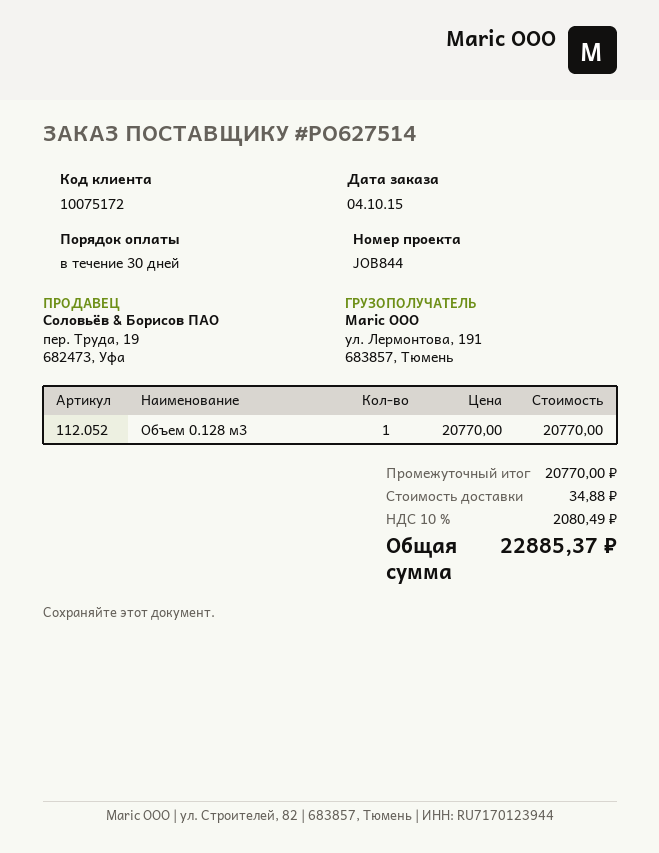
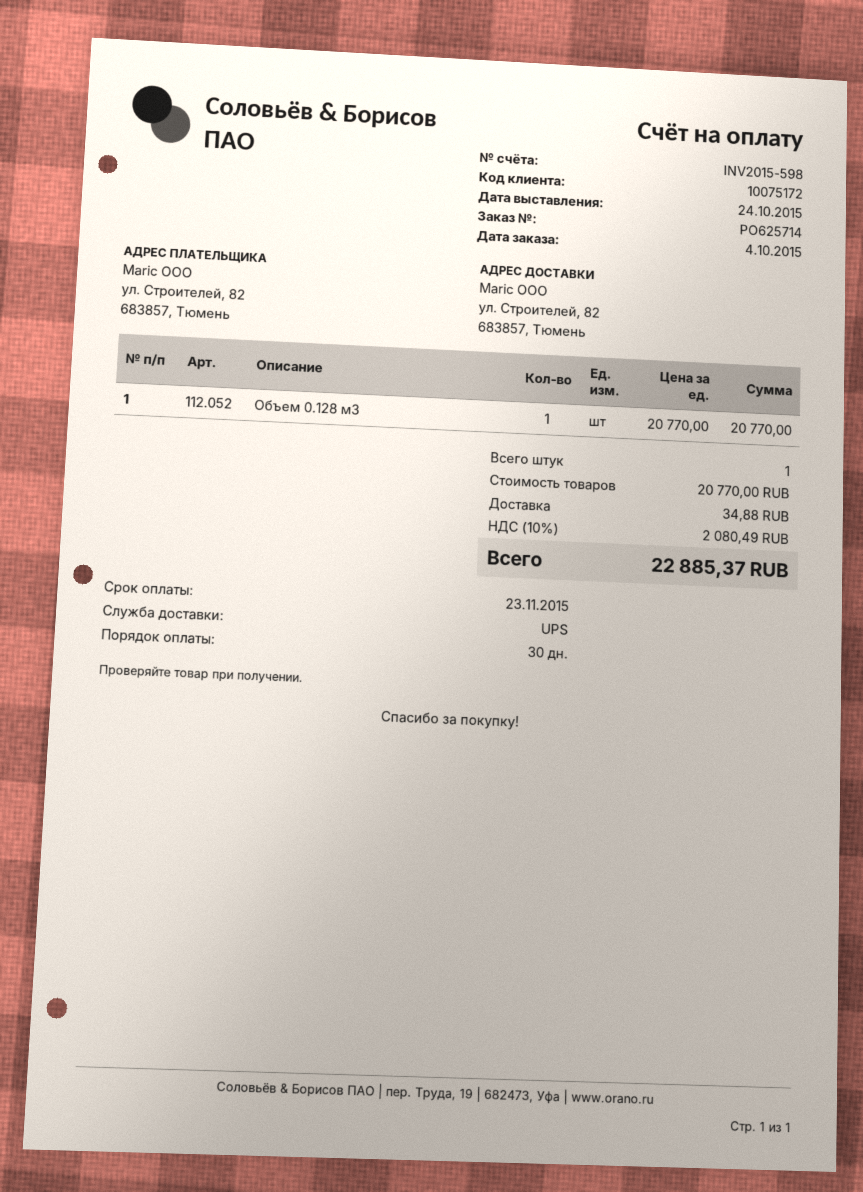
order number: PO627514 -> PO625714
ship to: ул. Лермонтова, 191, 683857, Тюмень -> ул. Строителей, 82, 683857, Тюмень

